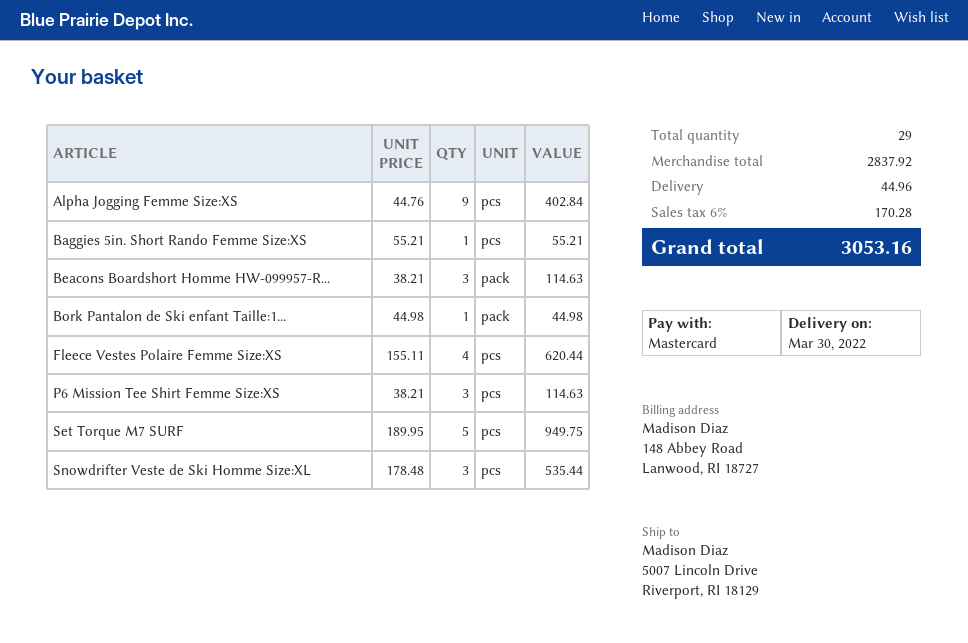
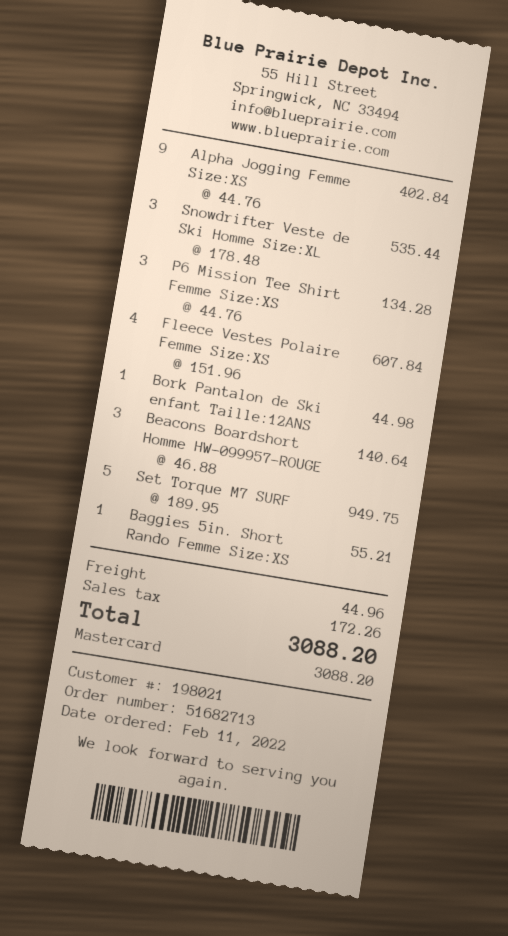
Beacons Boardshort Homme HW-099957-R...: 3 x 38.21 = 114.63 -> 3 x 46.88 = 140.64
Fleece Vestes Polaire Femme Size:XS: 4 x 155.11 = 620.44 -> 4 x 151.96 = 607.84
P6 Mission Tee Shirt Femme Size:XS: 3 x 38.21 = 114.63 -> 3 x 44.76 = 134.28
tax: 170.28 -> 172.26
total: 3053.16 -> 3088.20

